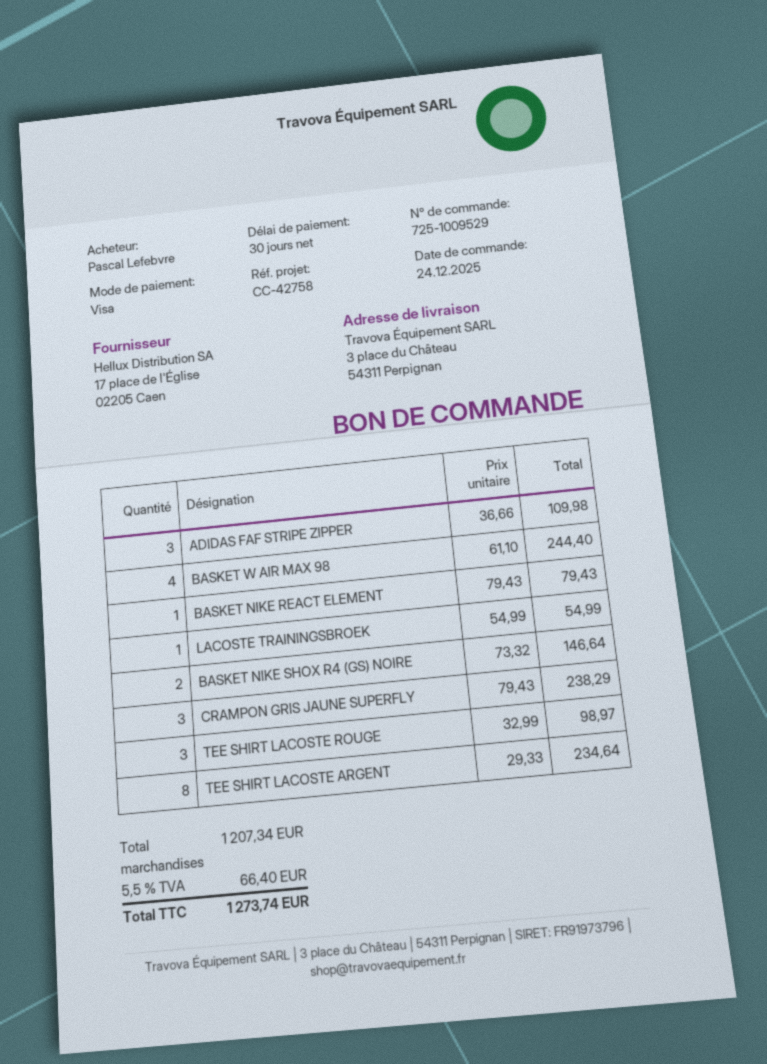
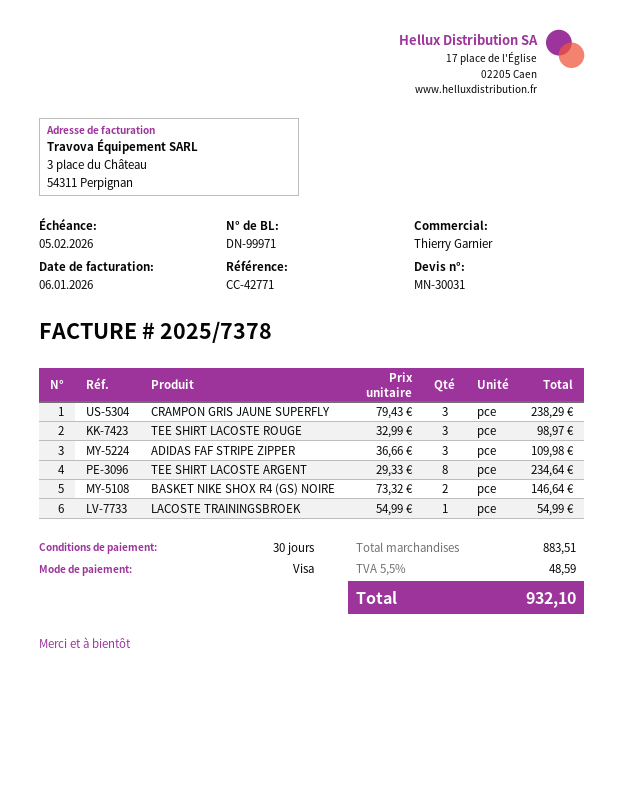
reference: CC-42758 -> CC-42771
BASKET W AIR MAX 98: 4 x 61.10 = 244.40 -> none
BASKET NIKE REACT ELEMENT: 1 x 79.43 = 79.43 -> none
subtotal: 1207.34 -> 883.51
tax: 5.5% = 66.40 -> 5.5% = 48.59
total: 1273.74 -> 932.10

